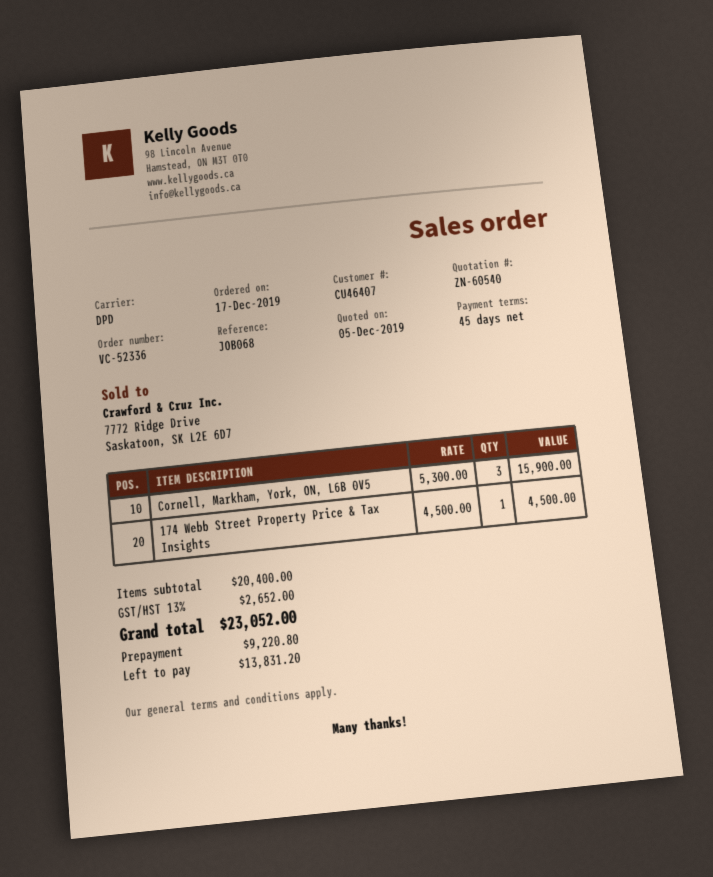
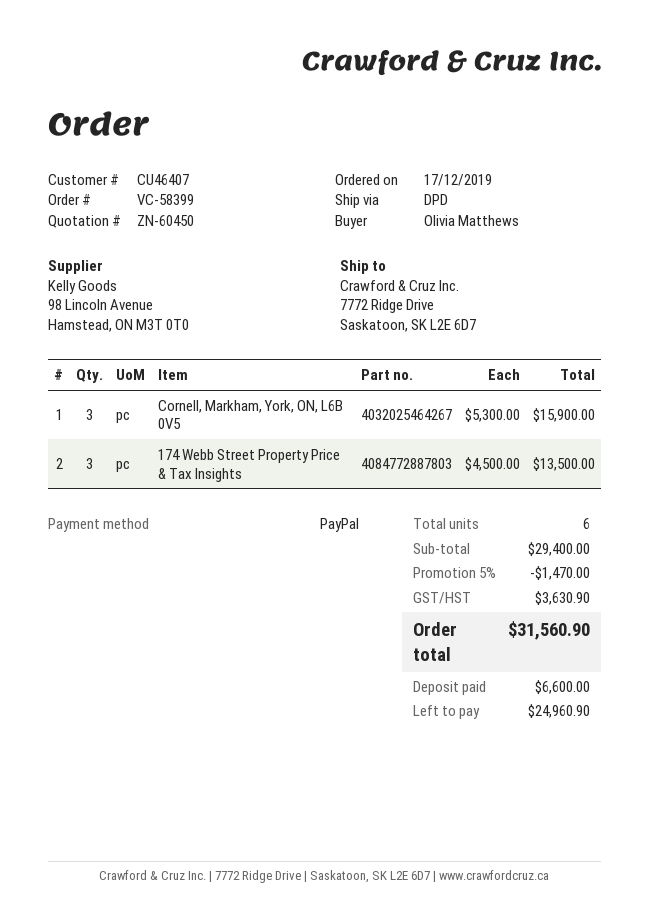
quote number: ZN-60540 -> ZN-60450
order number: VC-52336 -> VC-58399
174 Webb Street Property Price & Tax Insights: 1 x 4500.00 = 4500.00 -> 3 x 4500.00 = 13500.00
subtotal: 20400.00 -> 29400.00
discount: none -> 5% = 1470.00
tax: 2652.00 -> 3630.90
total: 23052.00 -> 31560.90
deposit: 9220.80 -> 6600.00
balance: 13831.20 -> 24960.90

